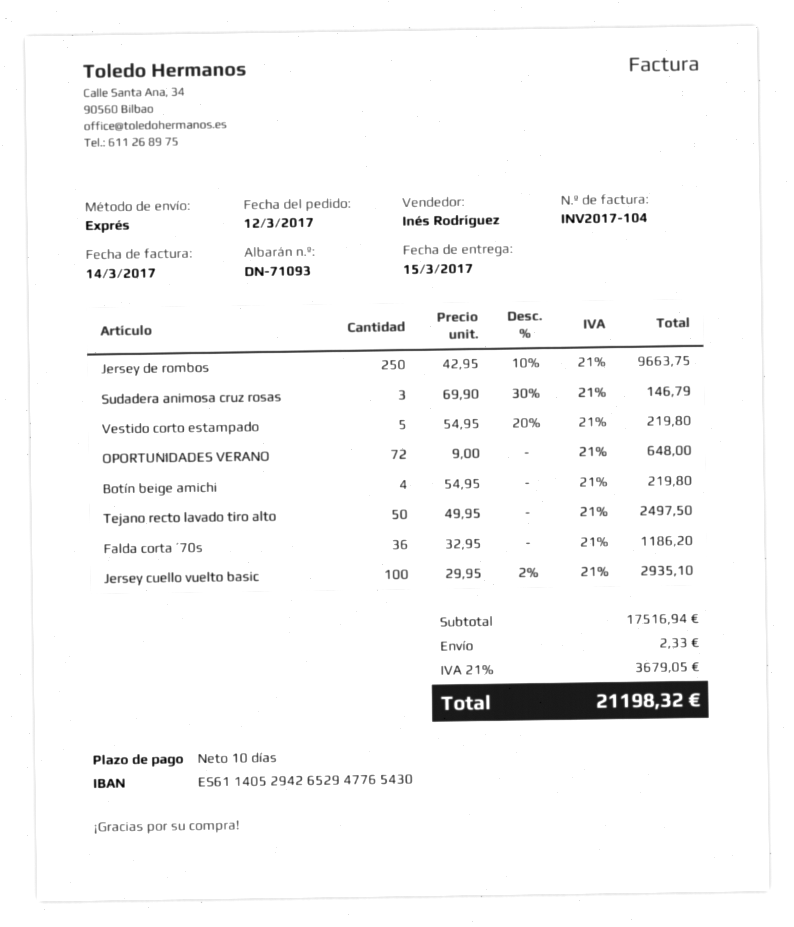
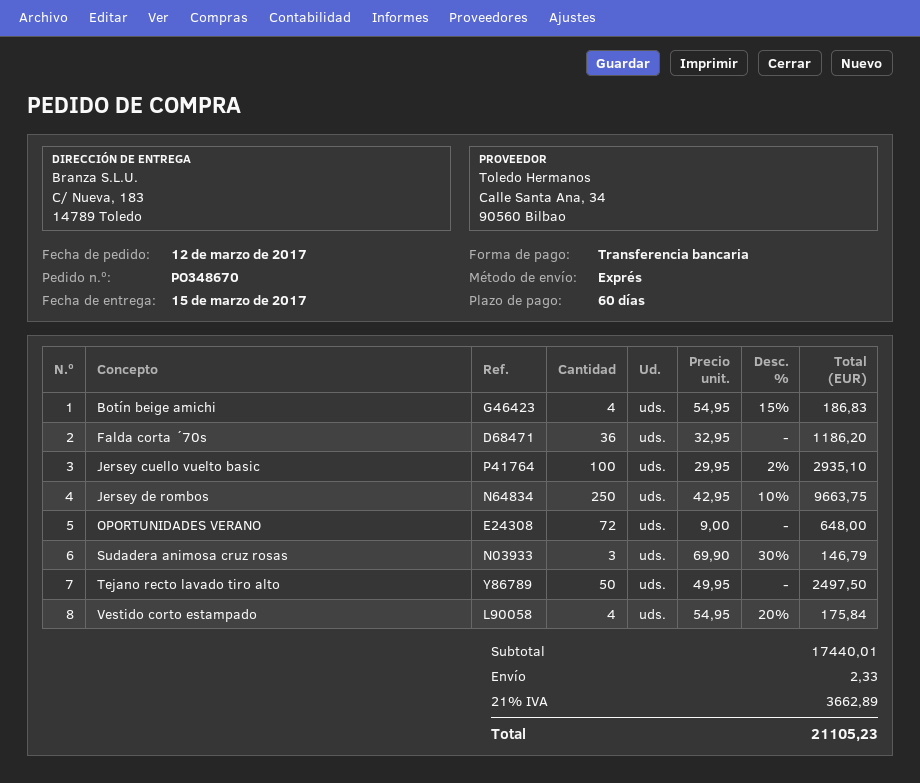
payment terms: 10 days -> 60 days
Vestido corto estampado: 5 x 54.95 - 20% = 219.80 -> 4 x 54.95 - 20% = 175.84
Botín beige amichi: 4 x 54.95 = 219.80 -> 4 x 54.95 - 15% = 186.83
subtotal: 17516.94 -> 17440.01
tax: 21% = 3679.05 -> 21% = 3662.89
total: 21198.32 -> 21105.23

